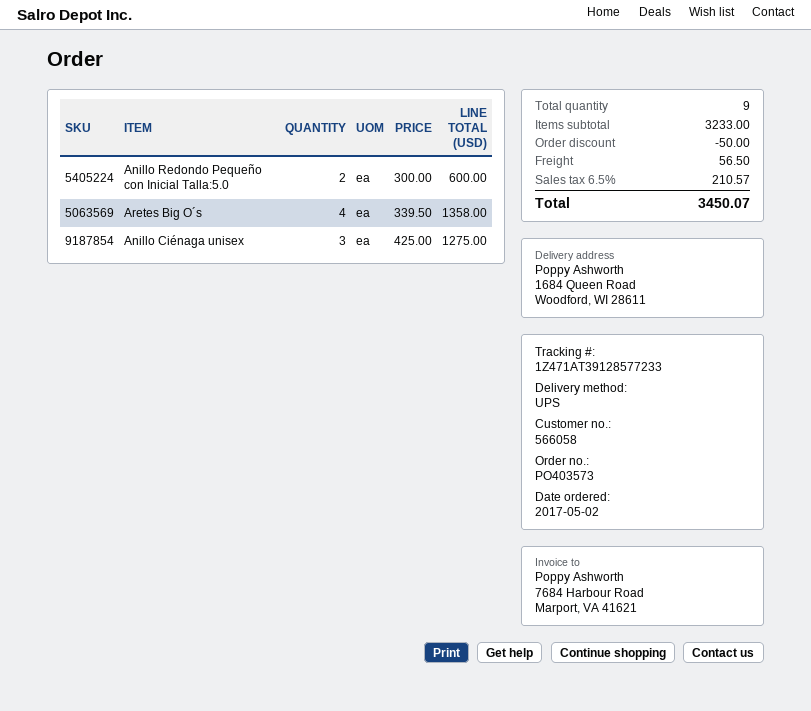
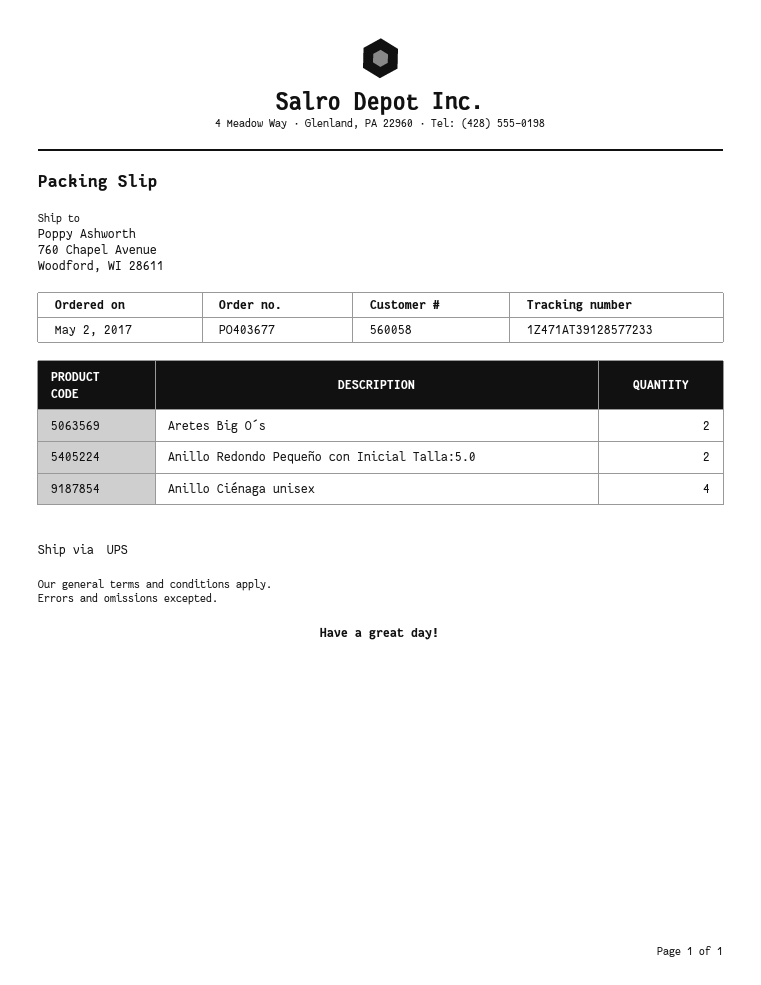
order number: PO403573 -> PO403677
customer number: 566058 -> 560058
ship to: 1684 Queen Road, Woodford, WI 28611 -> 760 Chapel Avenue, Woodford, WI 28611
Aretes Big O´s: 4 -> 2
Anillo Ciénaga unisex: 3 -> 4

